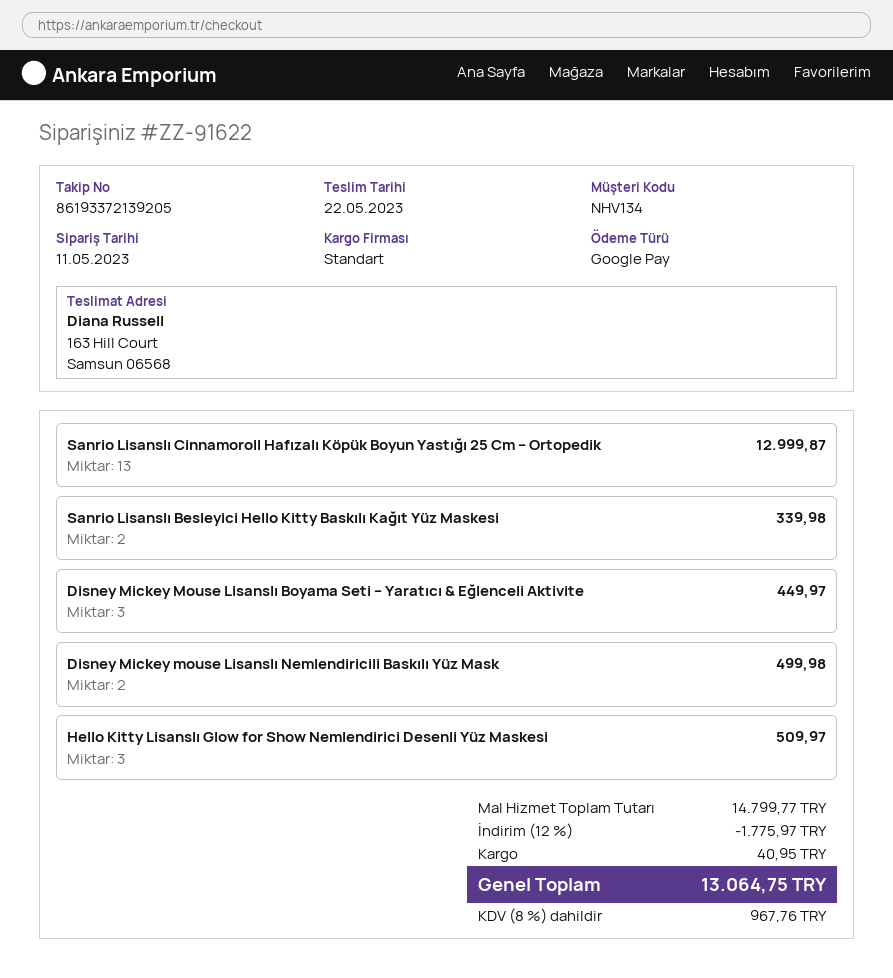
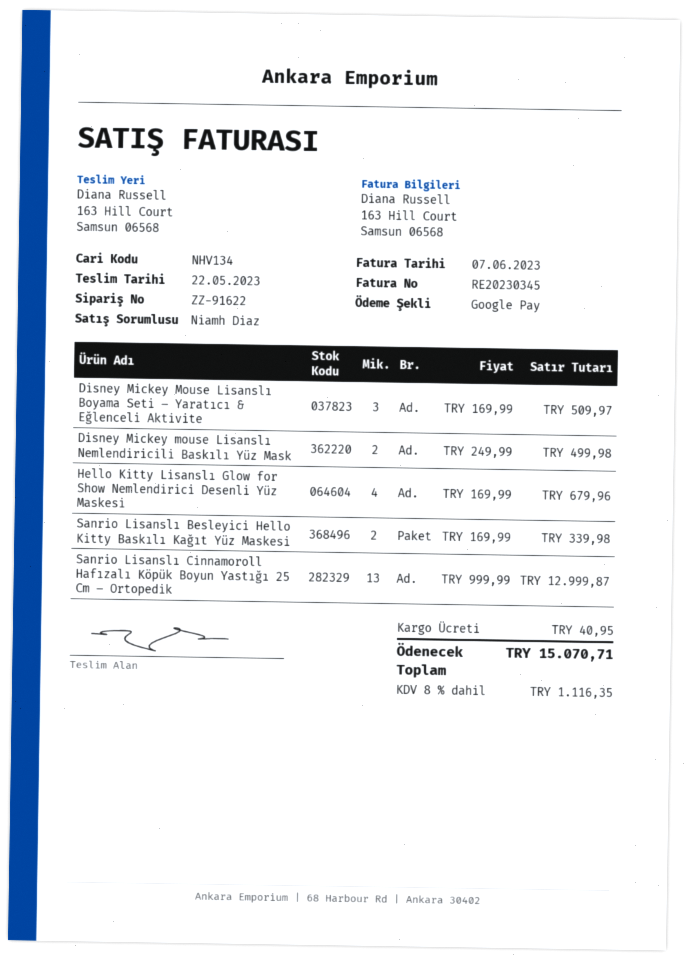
Disney Mickey Mouse Lisanslı Boyama Seti – Yaratıcı & Eğlenceli Aktivite: 3 for 449.97 -> 3 for 509.97
Hello Kitty Lisanslı Glow for Show Nemlendirici Desenli Yüz Maskesi: 3 for 509.97 -> 4 for 679.96
discount: 12% = 1775.97 -> none
tax: 8% = 967.76 -> 8% = 1116.35
total: 13064.75 -> 15070.71

